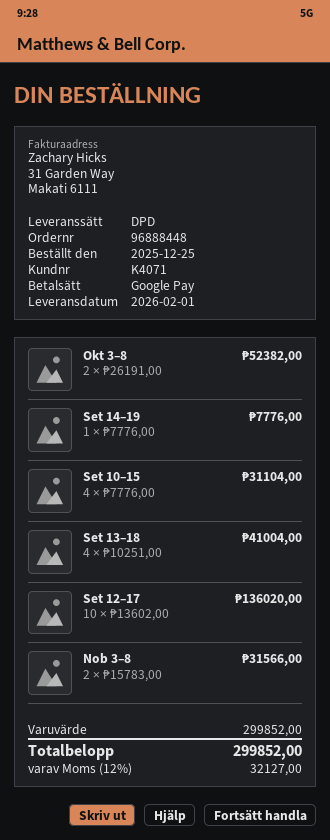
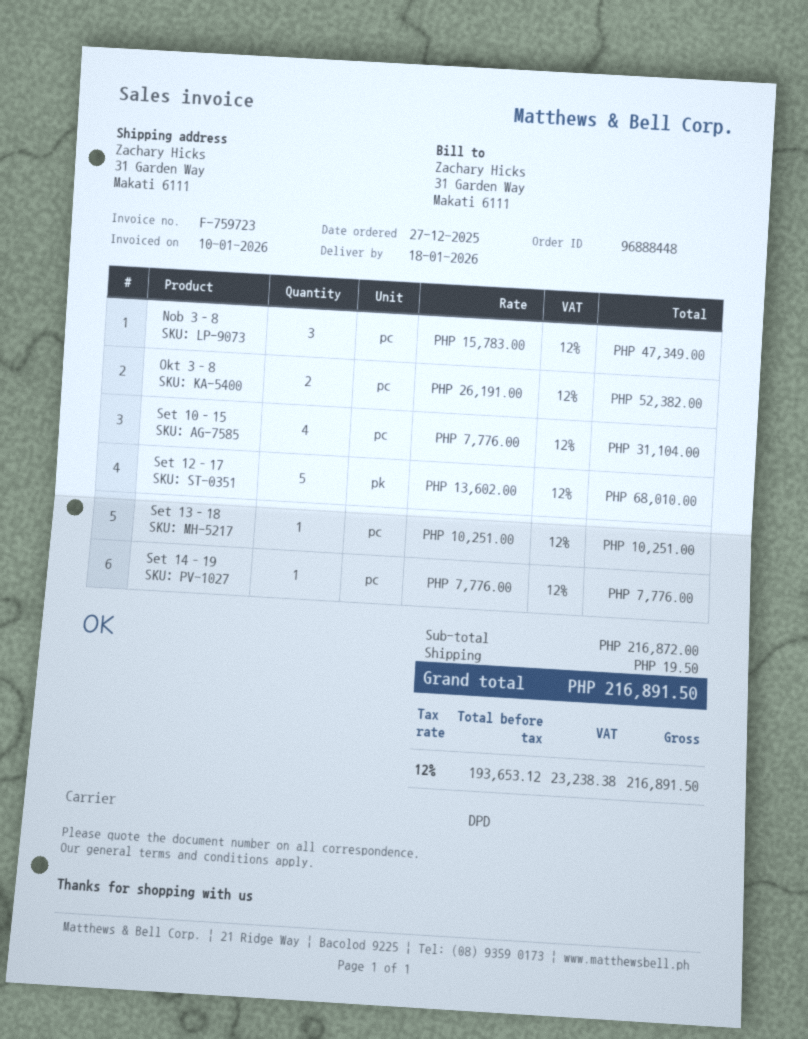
order date: 2025-12-25 -> 2025-12-27
delivery date: 2026-02-01 -> 2026-01-18
Set 13–18: 4 x 10251.00 = 41004.00 -> 1 x 10251.00 = 10251.00
Set 12–17: 10 x 13602.00 = 136020.00 -> 5 x 13602.00 = 68010.00
Nob 3–8: 2 x 15783.00 = 31566.00 -> 3 x 15783.00 = 47349.00
subtotal: 299852.00 -> 216872.00
shipping: none -> 19.50
tax: 12% = 32127.00 -> 12% = 23238.38
total: 299852.00 -> 216891.50

